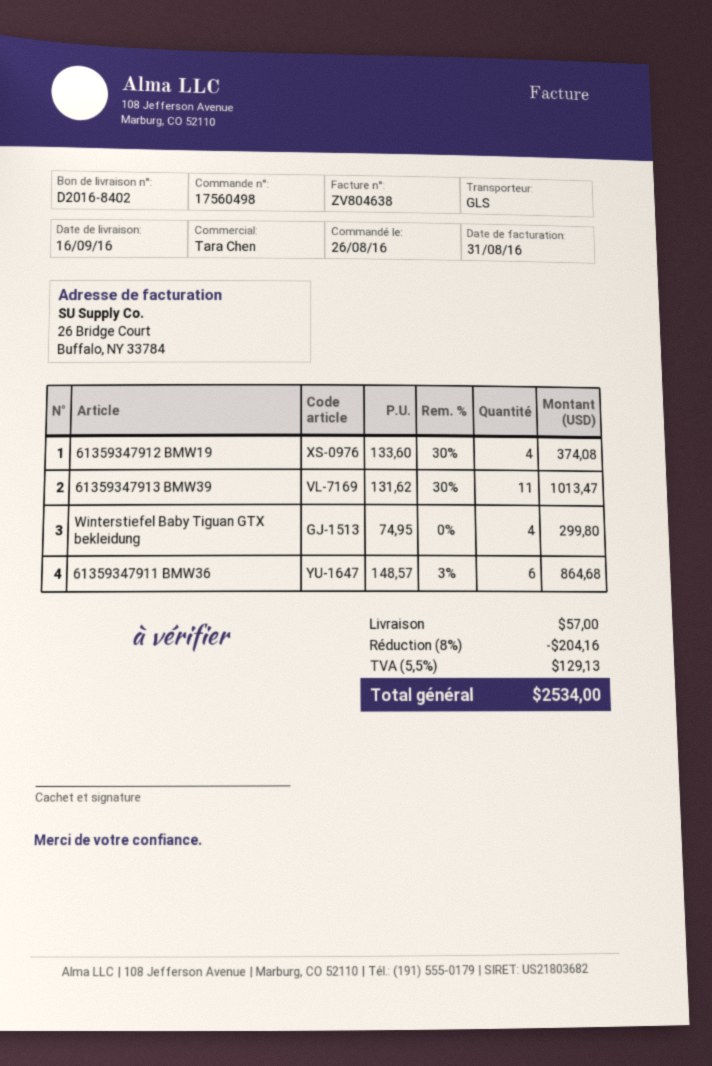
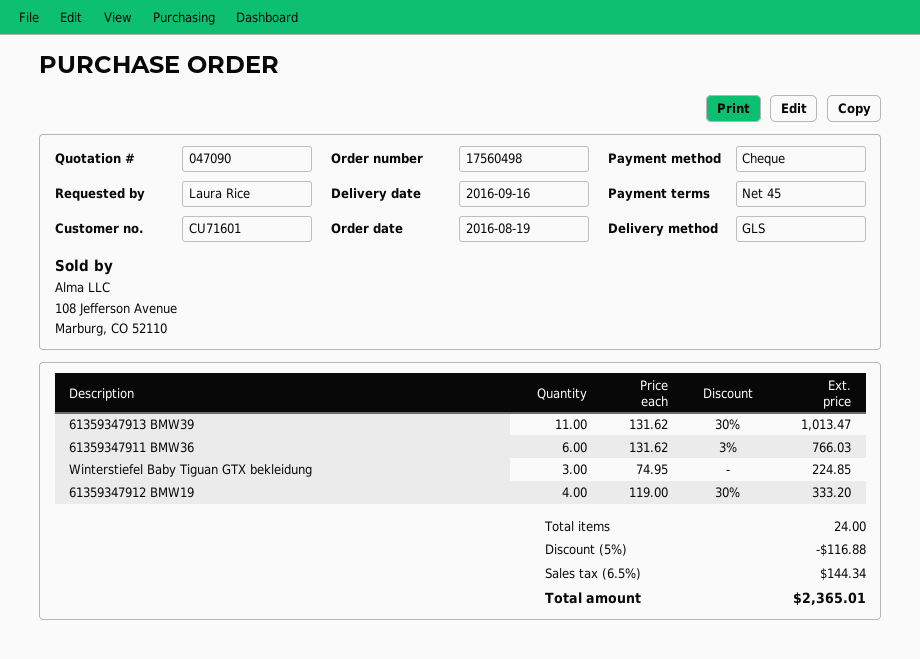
order date: 2016-08-26 -> 2016-08-19
61359347912 BMW19: 4 x 133.60 - 30% = 374.08 -> 4 x 119.00 - 30% = 333.20
Winterstiefel Baby Tiguan GTX bekleidung: 4 x 74.95 = 299.80 -> 3 x 74.95 = 224.85
61359347911 BMW36: 6 x 148.57 - 3% = 864.68 -> 6 x 131.62 - 3% = 766.03
discount: 8% = 204.16 -> 5% = 116.88
shipping: 57.00 -> none
tax: 5.5% = 129.13 -> 6.5% = 144.34
total: 2534.00 -> 2365.01

